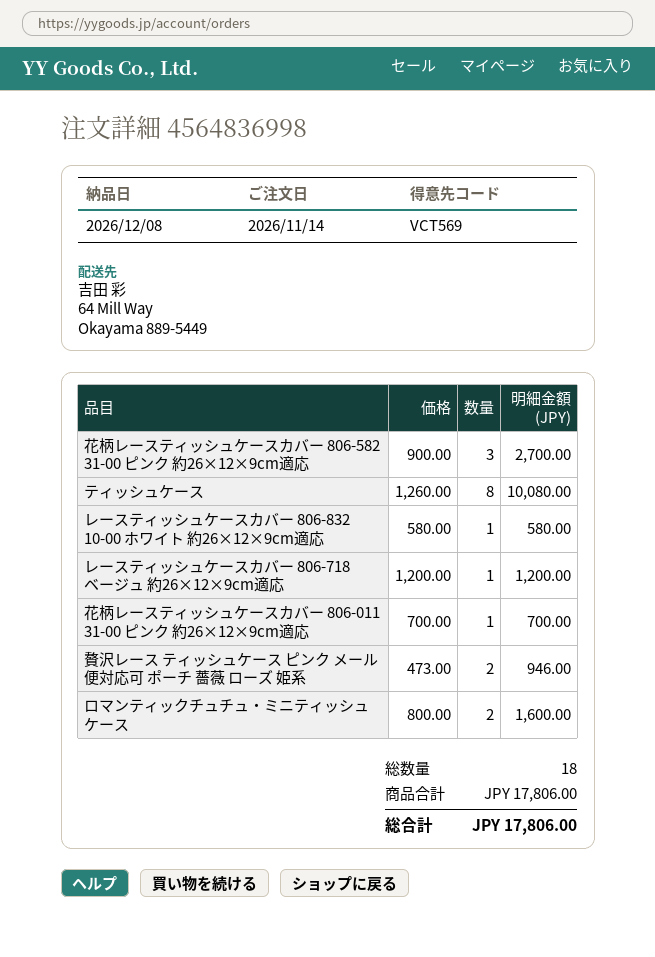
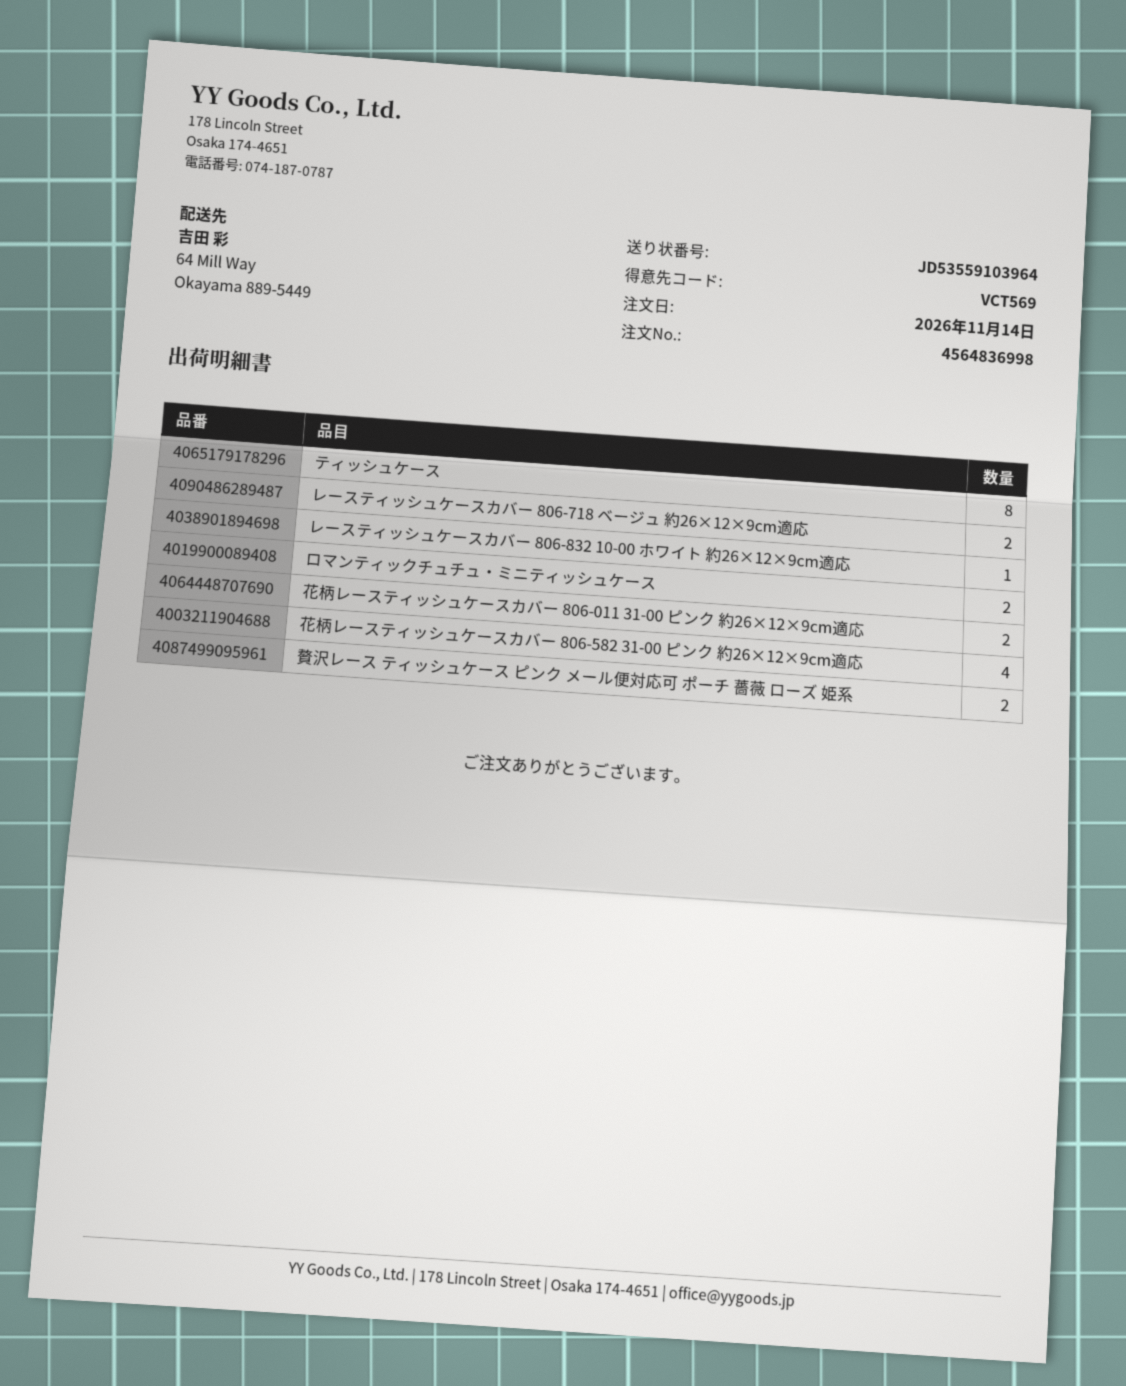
花柄レースティッシュケースカバー 806-582 31-00 ピンク 約26×12×9cm適応: 3 -> 4
レースティッシュケースカバー 806-718 ベージュ 約26×12×9cm適応: 1 -> 2
花柄レースティッシュケースカバー 806-011 31-00 ピンク 約26×12×9cm適応: 1 -> 2

